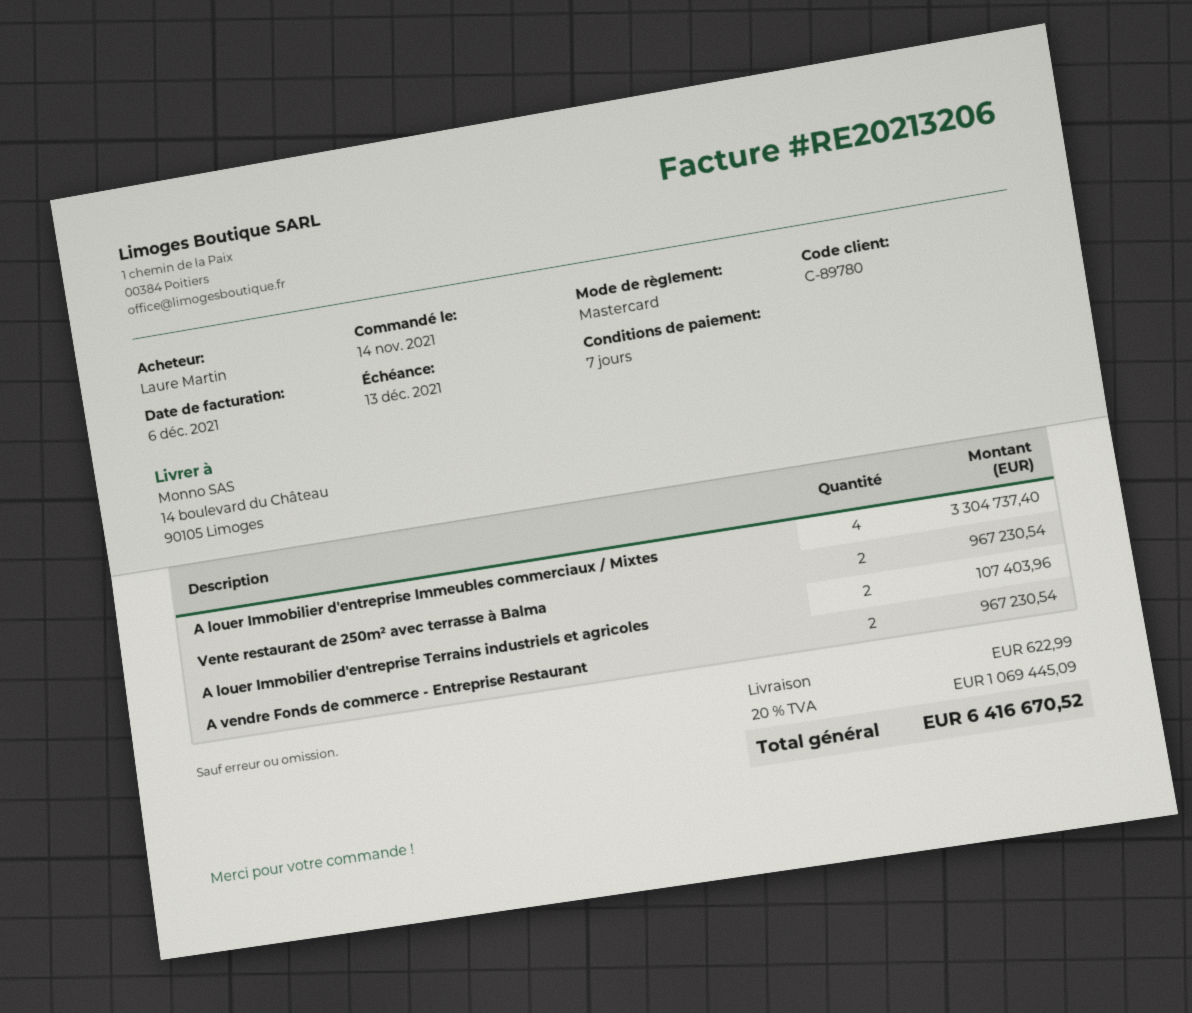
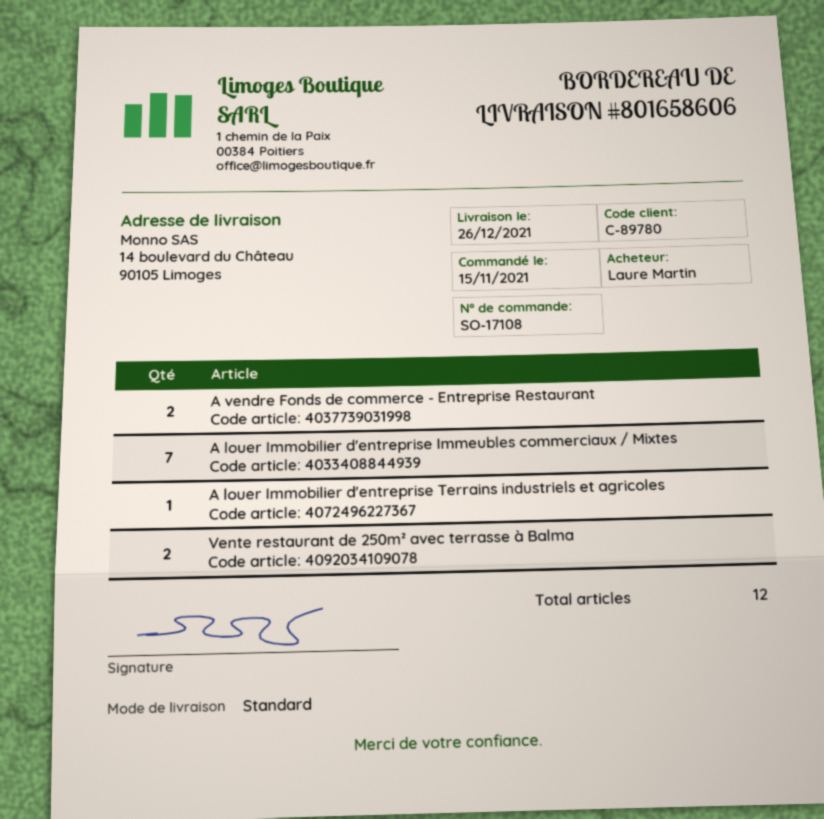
order date: 2021-11-14 -> 2021-11-15
A louer Immobilier d'entreprise Immeubles commerciaux / Mixtes: 4 -> 7
A louer Immobilier d'entreprise Terrains industriels et agricoles: 2 -> 1

